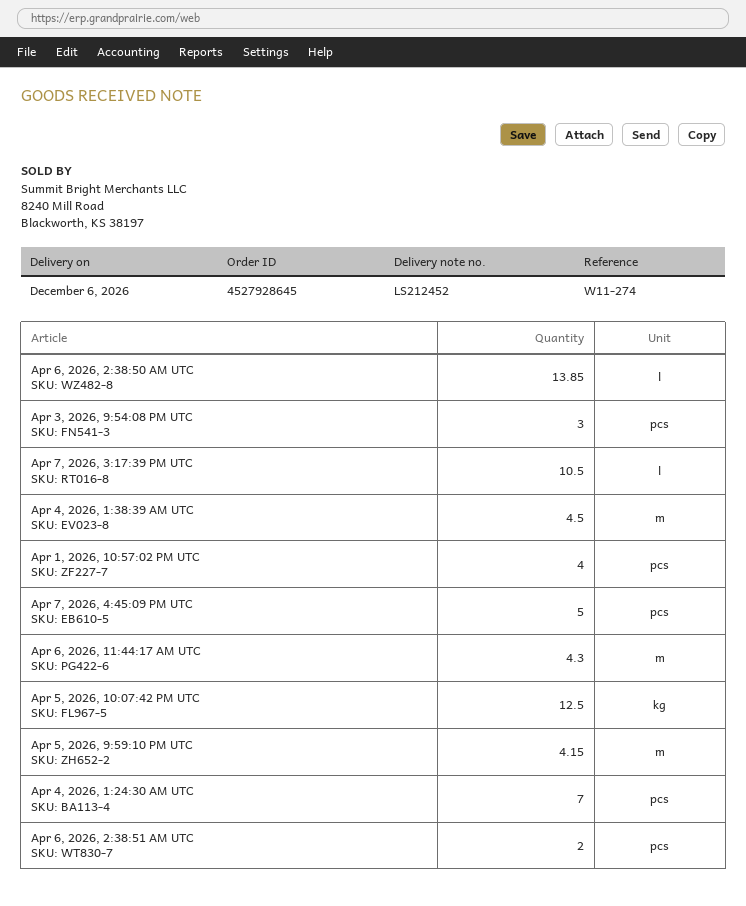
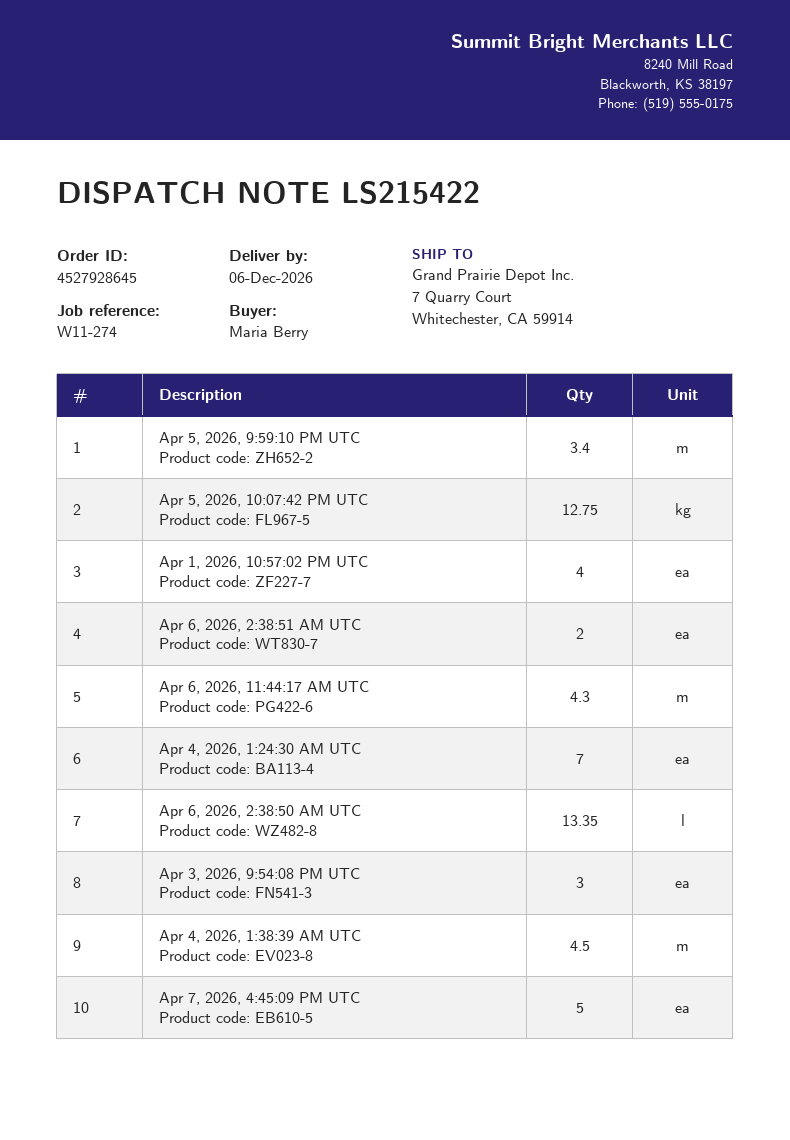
delivery note number: LS212452 -> LS215422
Apr 6, 2026, 2:38:50 AM UTC: 13.85 -> 13.35
Apr 7, 2026, 3:17:39 PM UTC: 10.5 -> none
Apr 5, 2026, 10:07:42 PM UTC: 12.5 -> 12.75
Apr 5, 2026, 9:59:10 PM UTC: 4.15 -> 3.4

